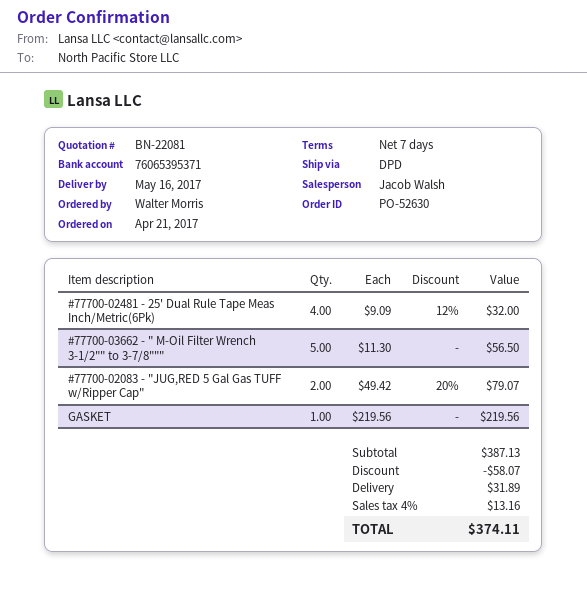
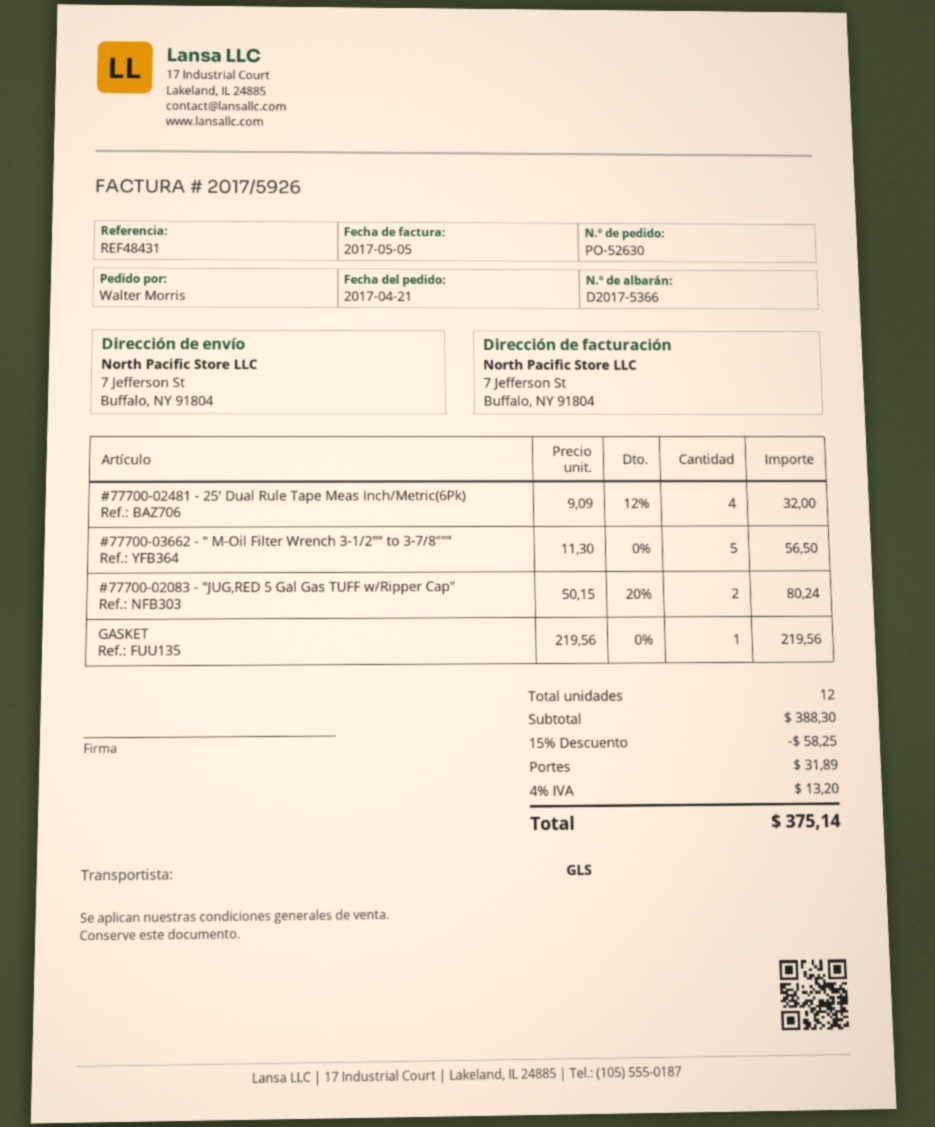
shipping method: DPD -> GLS
#77700-02083 - "JUG,RED 5 Gal Gas TUFF w/Ripper Cap": 2 x 49.42 - 20% = 79.07 -> 2 x 50.15 - 20% = 80.24
subtotal: 387.13 -> 388.30
discount: 58.07 -> 58.25
tax: 4% = 13.16 -> 4% = 13.20
total: 374.11 -> 375.14

